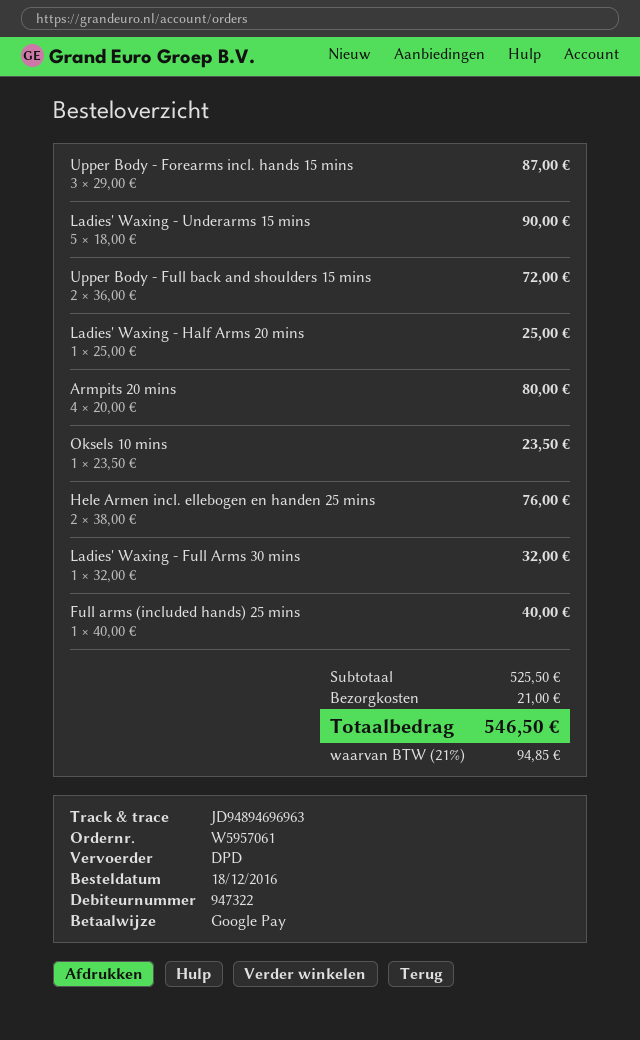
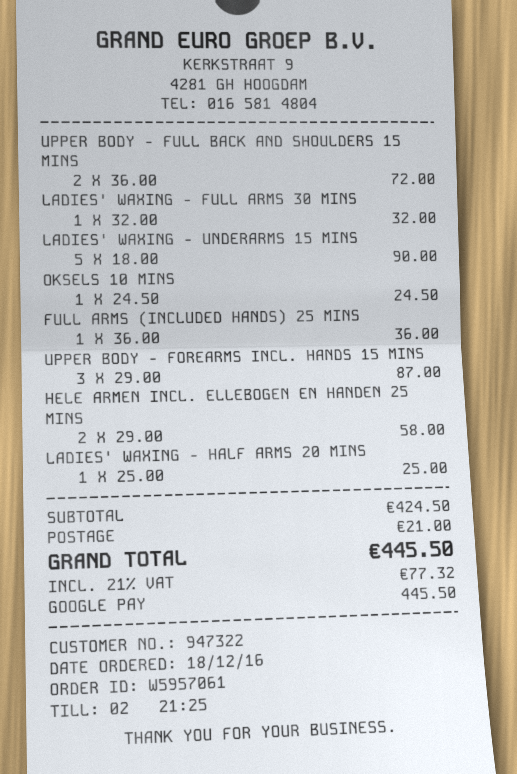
Armpits 20 mins: 4 x 20.00 = 80.00 -> none
Oksels 10 mins: 1 x 23.50 = 23.50 -> 1 x 24.50 = 24.50
Hele Armen incl. ellebogen en handen 25 mins: 2 x 38.00 = 76.00 -> 2 x 29.00 = 58.00
Full arms (included hands) 25 mins: 1 x 40.00 = 40.00 -> 1 x 36.00 = 36.00
subtotal: 525.50 -> 424.50
tax: 21% = 94.85 -> 21% = 77.32
total: 546.50 -> 445.50

